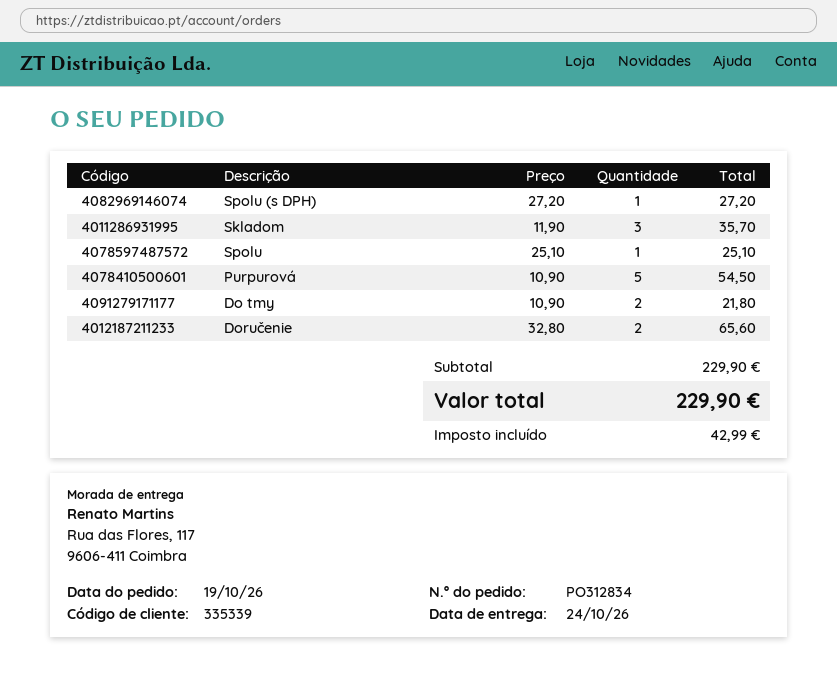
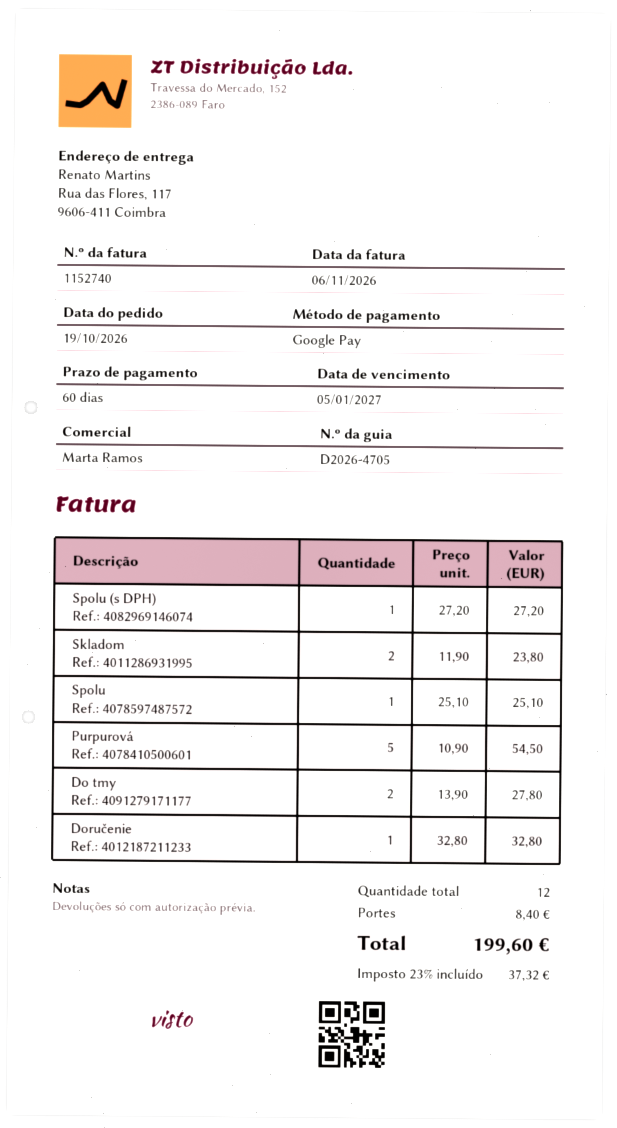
Skladom: 3 x 11.90 = 35.70 -> 2 x 11.90 = 23.80
Do tmy: 2 x 10.90 = 21.80 -> 2 x 13.90 = 27.80
Doručenie: 2 x 32.80 = 65.60 -> 1 x 32.80 = 32.80
shipping: none -> 8.40
tax: 42.99 -> 37.32
total: 229.90 -> 199.60

